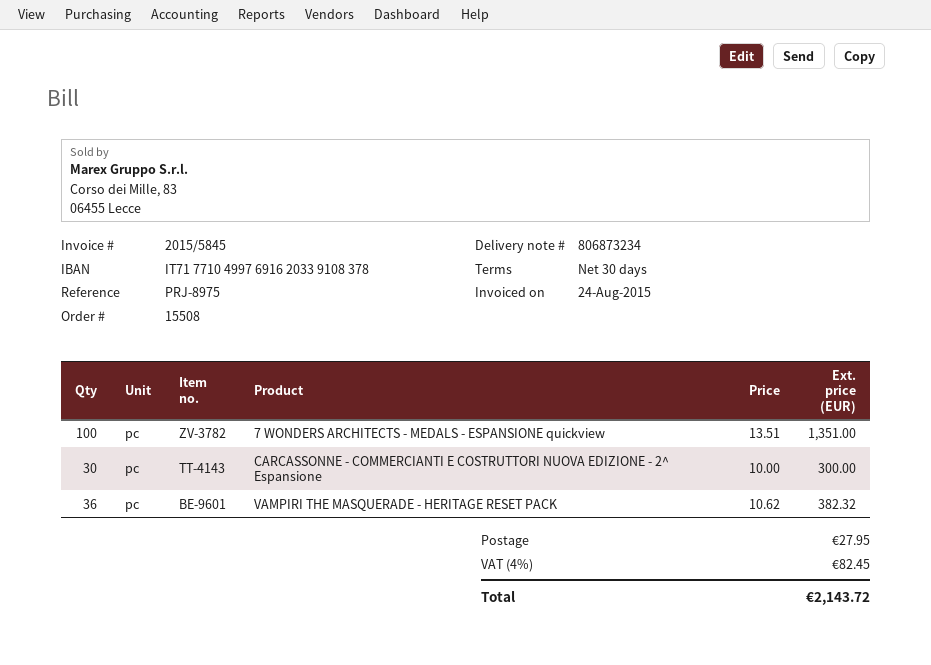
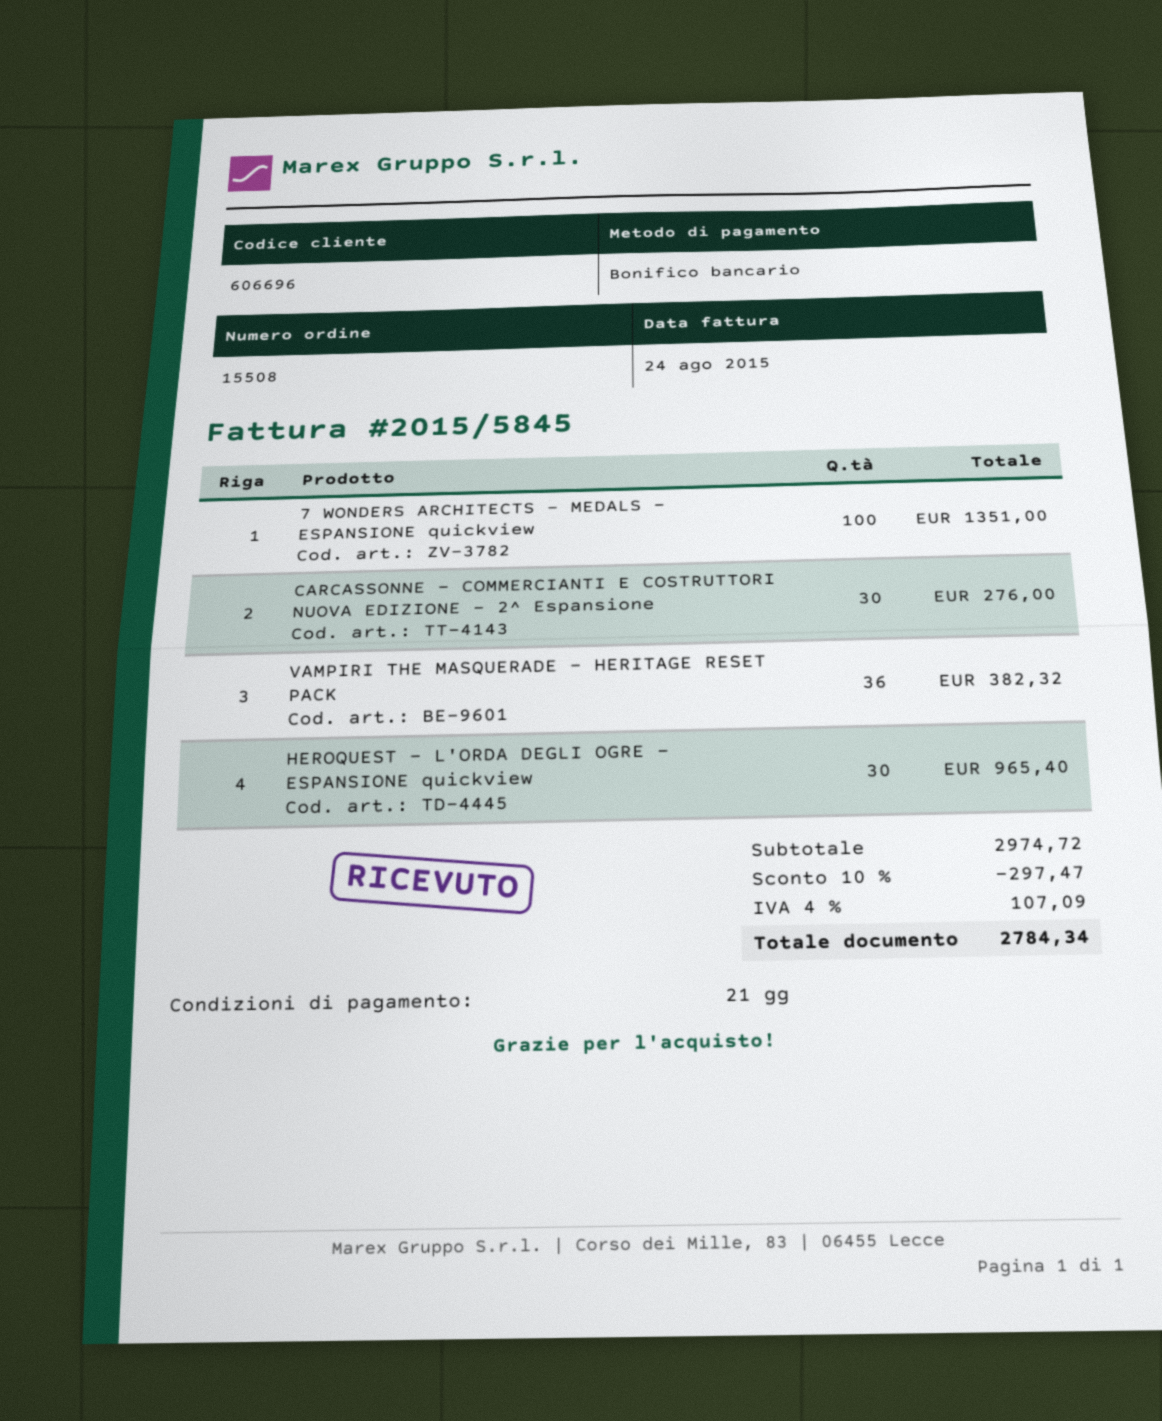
payment terms: 30 days -> 21 days
CARCASSONNE - COMMERCIANTI E COSTRUTTORI NUOVA EDIZIONE - 2^ Espansione: 30 for 300.00 -> 30 for 276.00
HEROQUEST - L'ORDA DEGLI OGRE - ESPANSIONE quickview: none -> 30 for 965.40
discount: none -> 10% = 297.47
shipping: 27.95 -> none
tax: 4% = 82.45 -> 4% = 107.09
total: 2143.72 -> 2784.34

